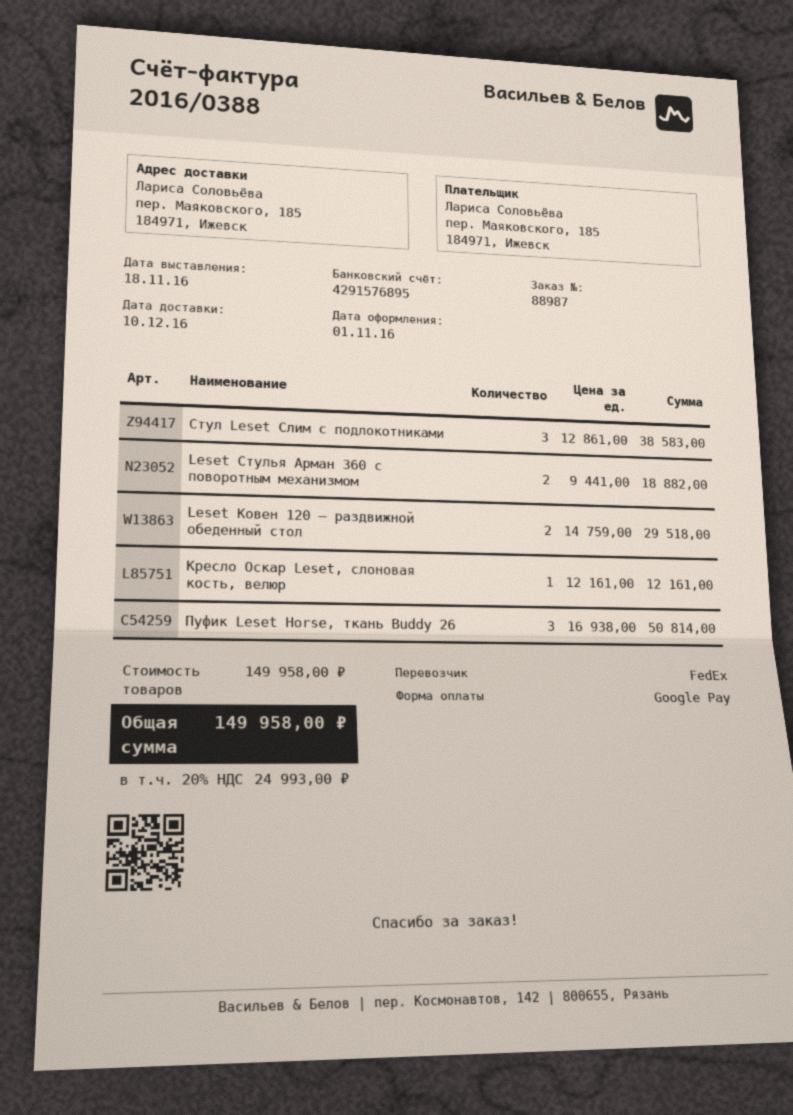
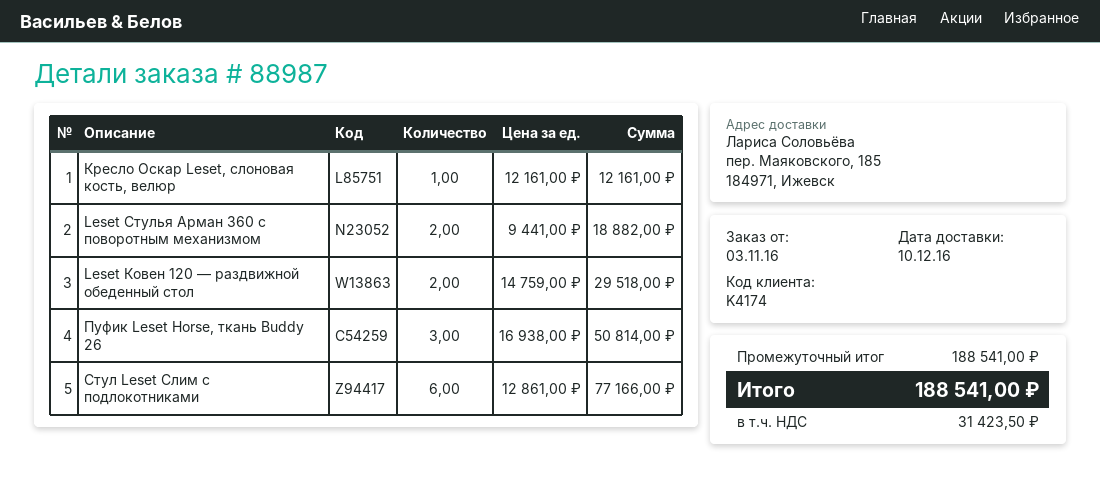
order date: 2016-11-01 -> 2016-11-03
Стул Leset Слим с подлокотниками: 3 x 12861.00 = 38583.00 -> 6 x 12861.00 = 77166.00
subtotal: 149958.00 -> 188541.00
tax: 24993.00 -> 31423.50
total: 149958.00 -> 188541.00

